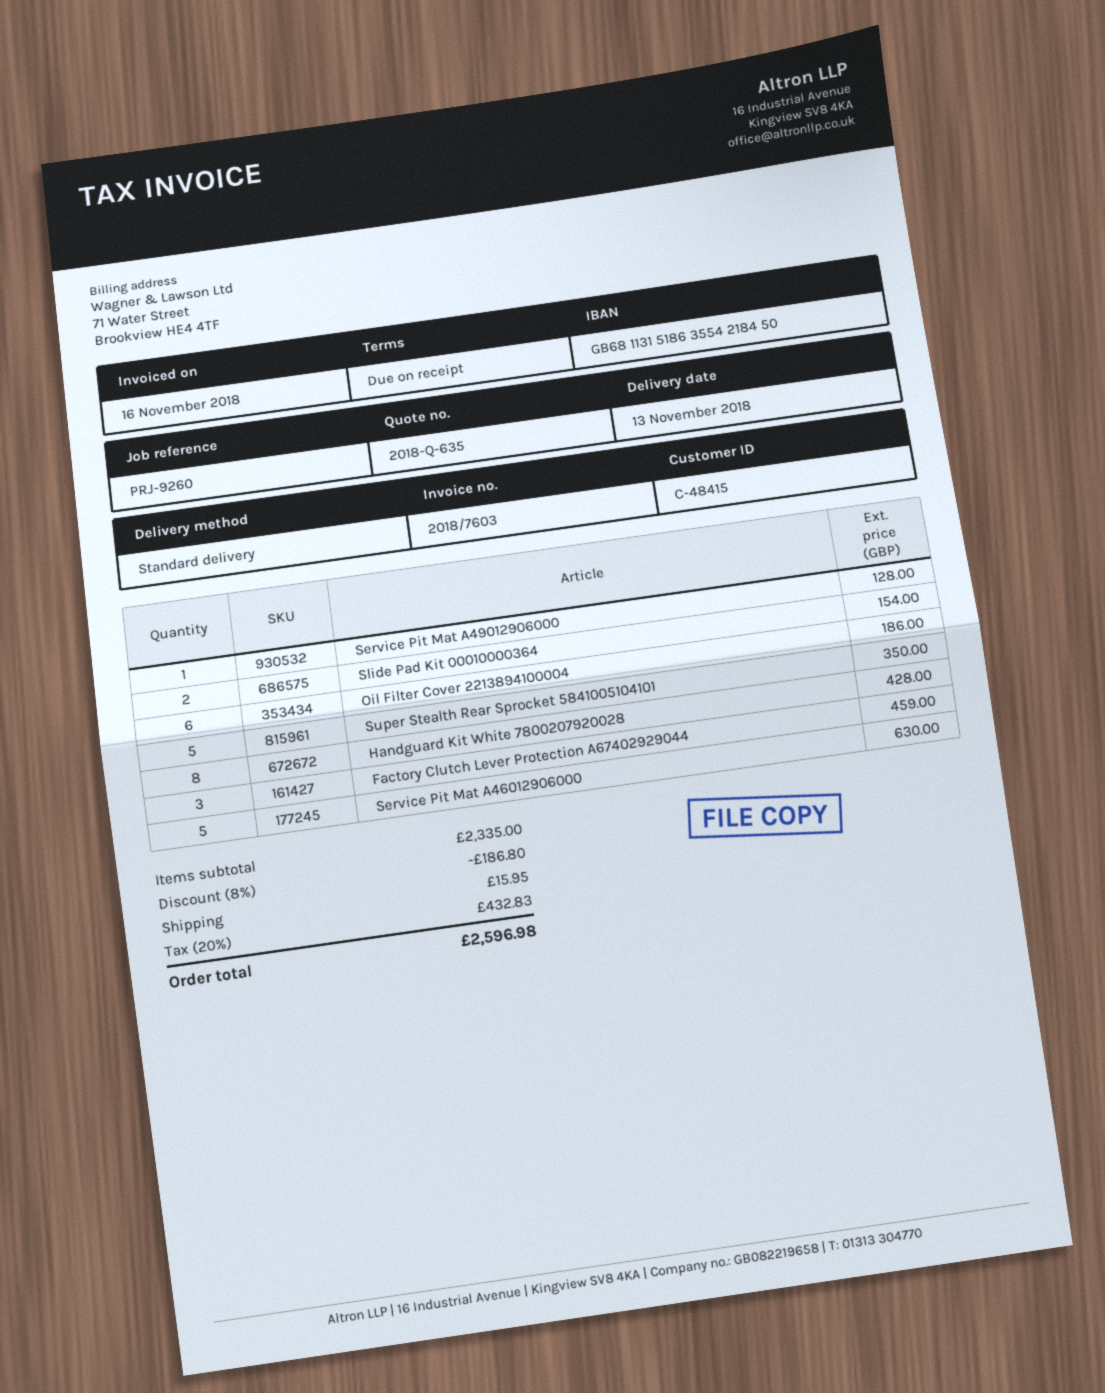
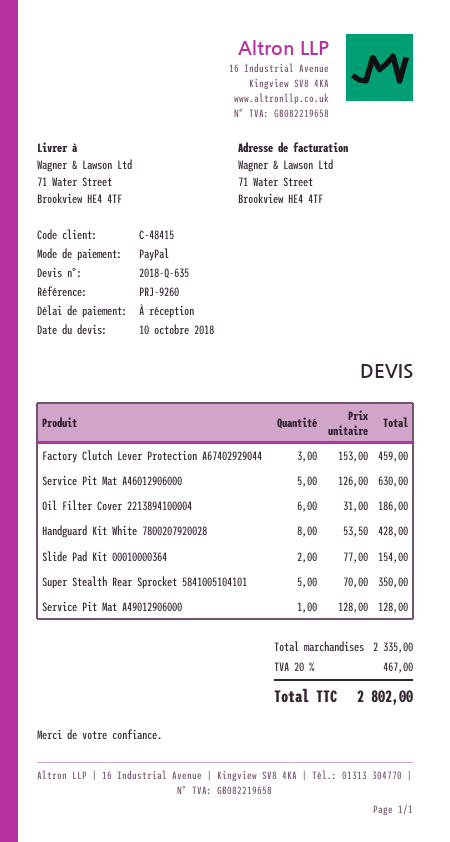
discount: 8% = 186.80 -> none
shipping: 15.95 -> none
tax: 20% = 432.83 -> 20% = 467.00
total: 2596.98 -> 2802.00

